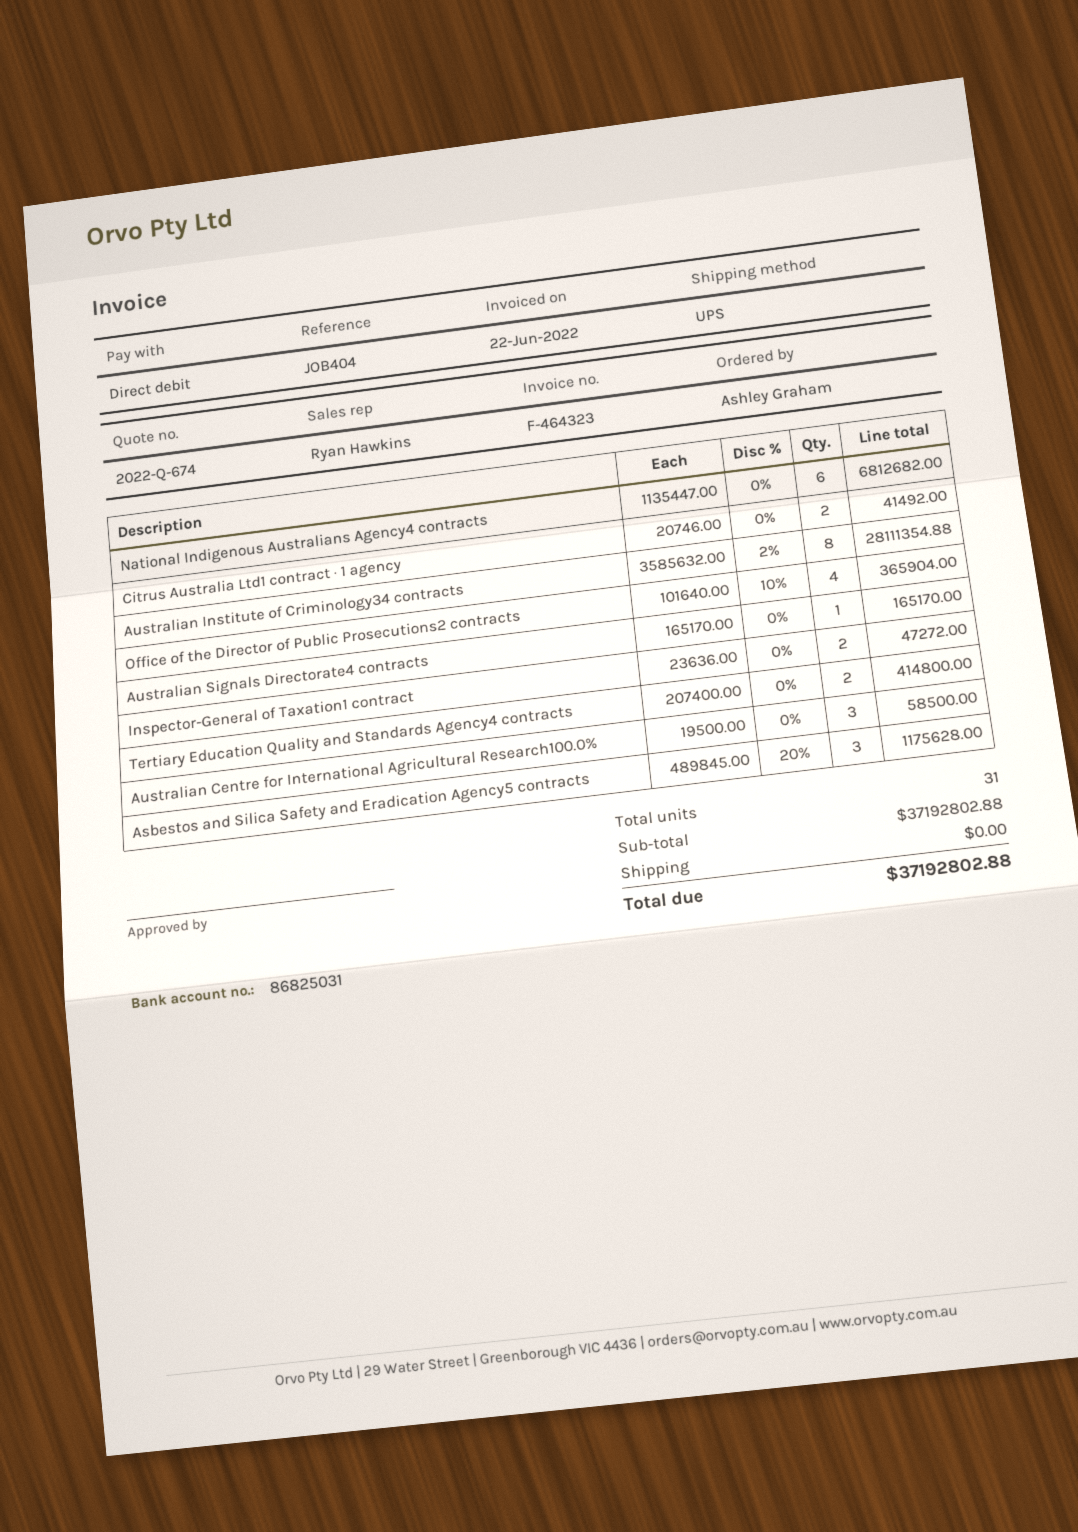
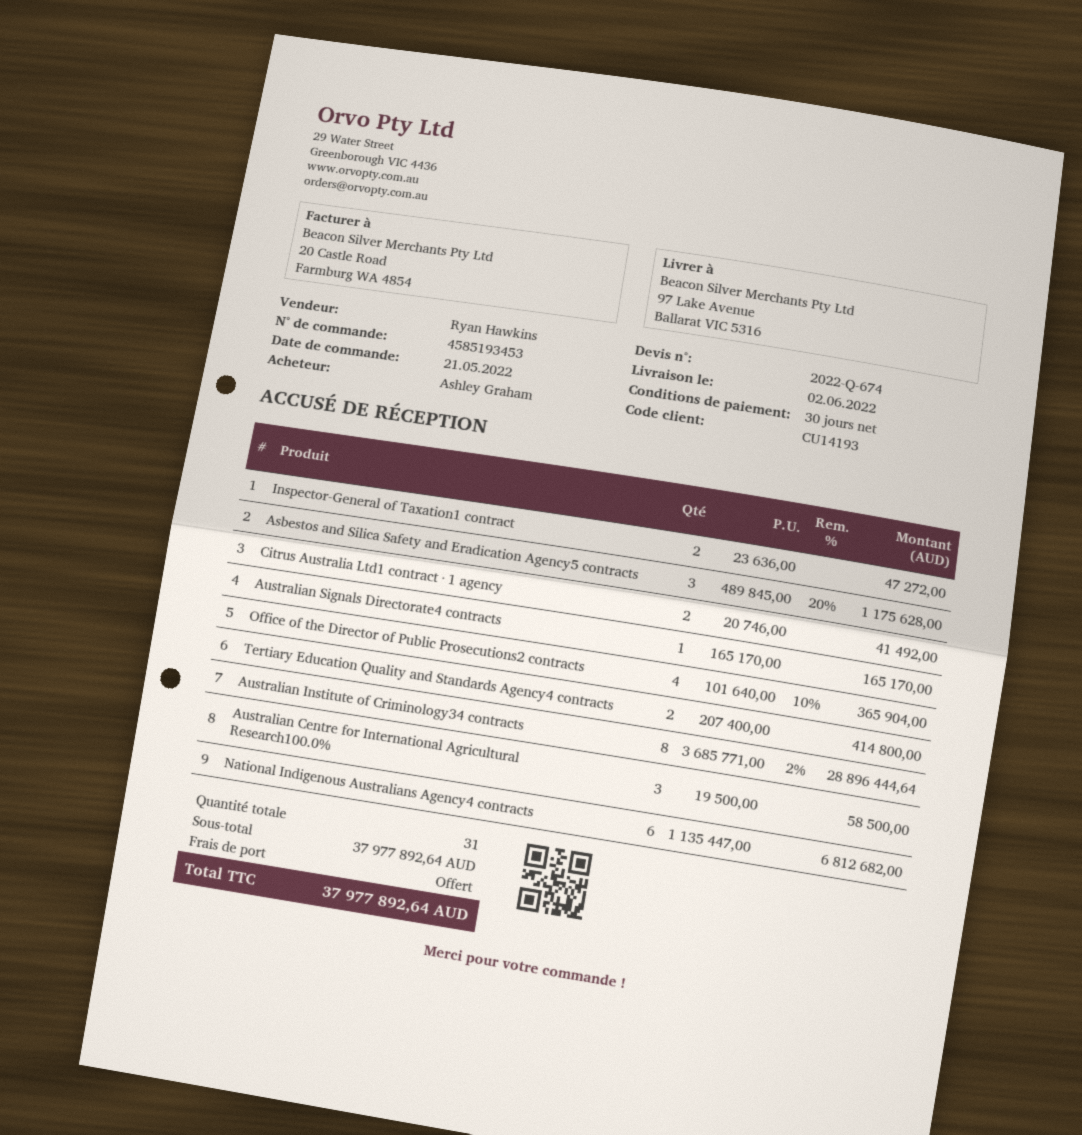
Australian Institute of Criminology34 contracts: 8 x 3585632.00 - 2% = 28111354.88 -> 8 x 3685771.00 - 2% = 28896444.64
subtotal: 37192802.88 -> 37977892.64
total: 37192802.88 -> 37977892.64

